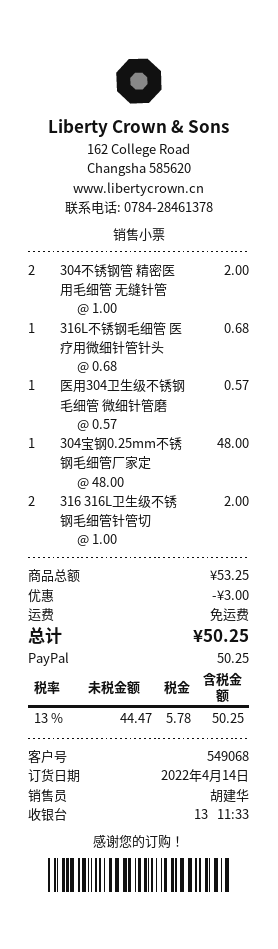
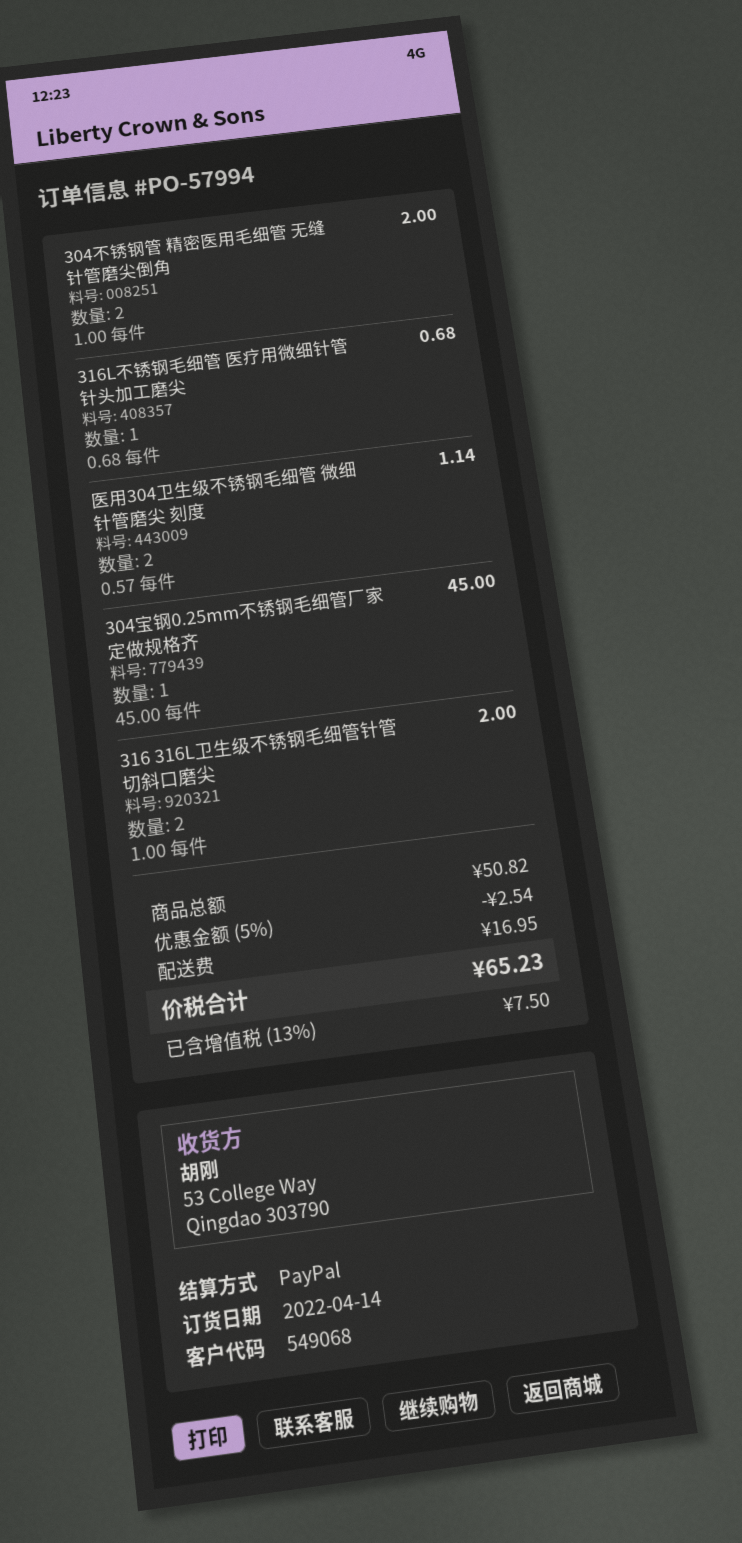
医用304卫生级不锈钢毛细管 微细针管磨: 1 x 0.57 = 0.57 -> 2 x 0.57 = 1.14
304宝钢0.25mm不锈钢毛细管厂家定: 1 x 48.00 = 48.00 -> 1 x 45.00 = 45.00
subtotal: 53.25 -> 50.82
discount: 3.00 -> 2.54
shipping: 0.00 -> 16.95
tax: 13% = 5.78 -> 13% = 7.50
total: 50.25 -> 65.23

